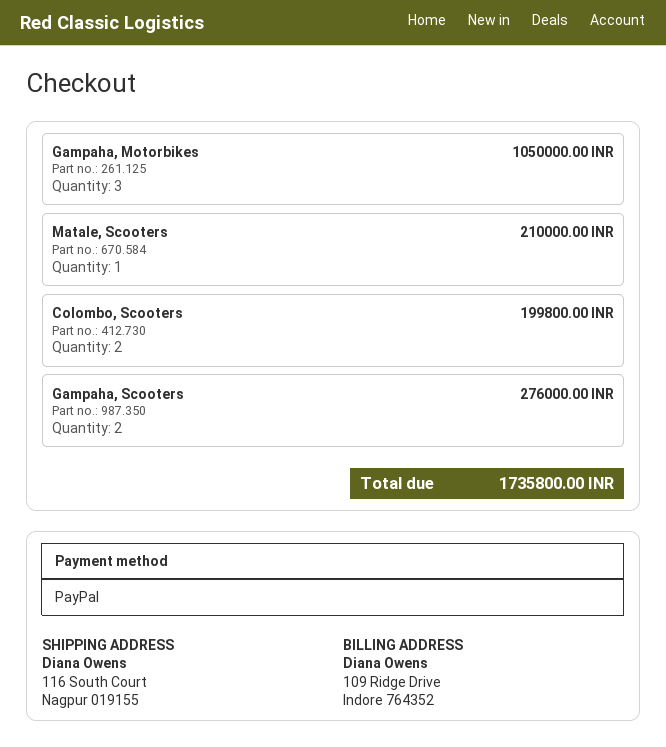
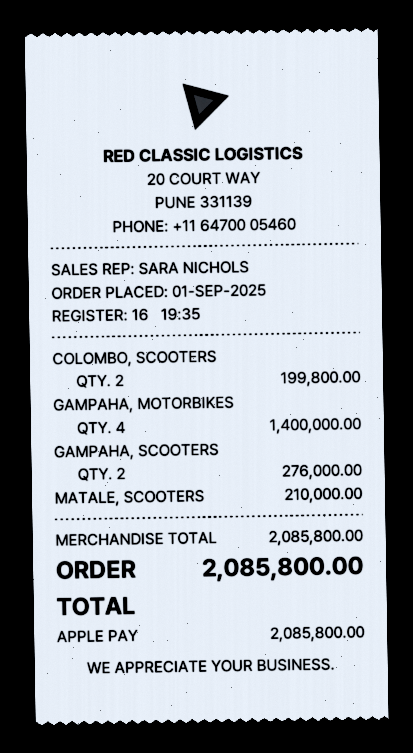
payment method: PayPal -> Apple Pay
Gampaha, Motorbikes: 3 for 1050000.00 -> 4 for 1400000.00
total: 1735800.00 -> 2085800.00

